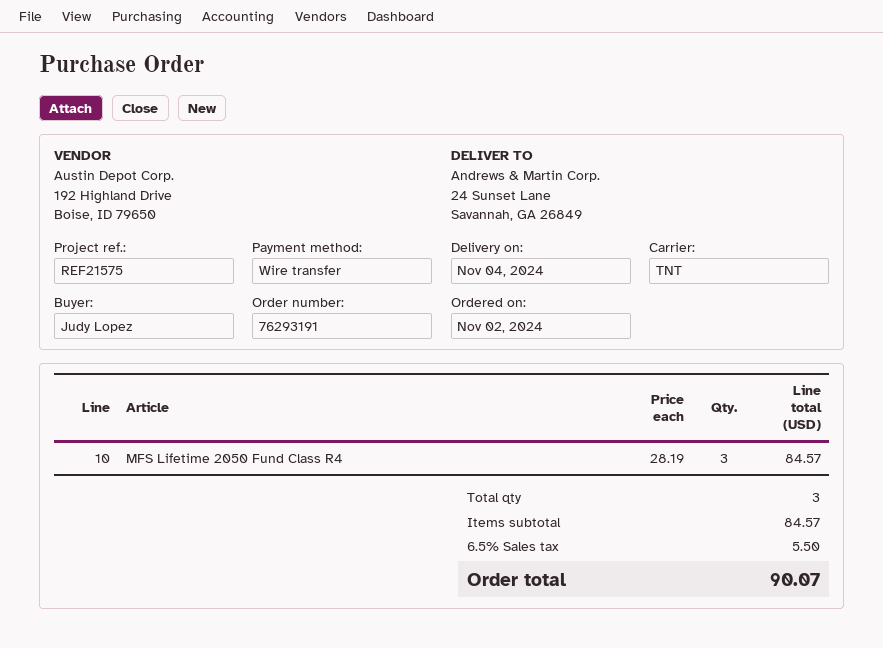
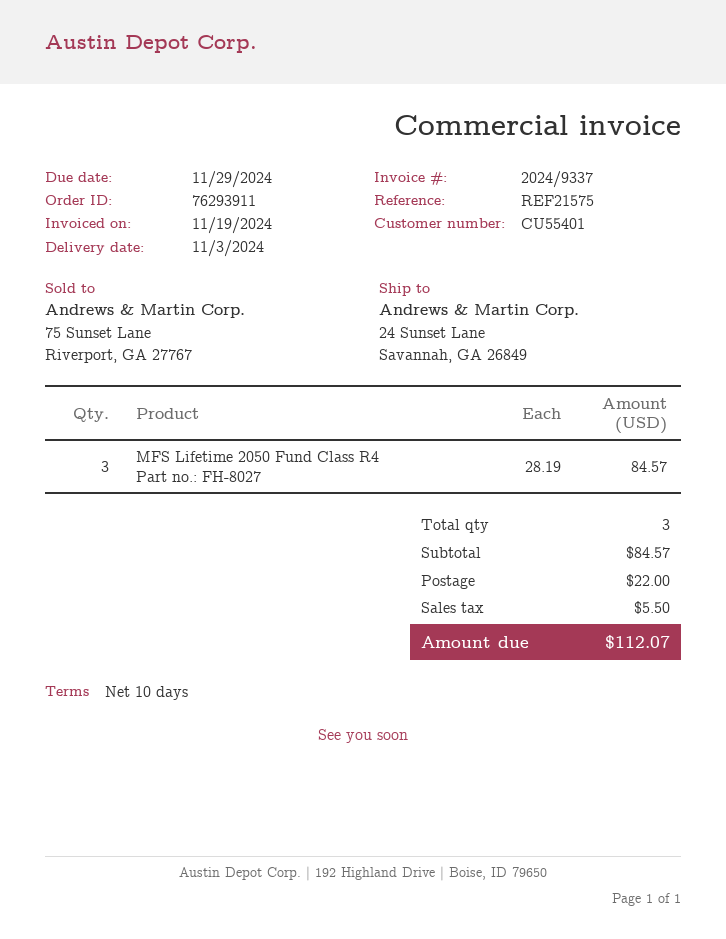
order number: 76293191 -> 76293911
delivery date: 2024-11-04 -> 2024-11-03
shipping: none -> 22.00
total: 90.07 -> 112.07

